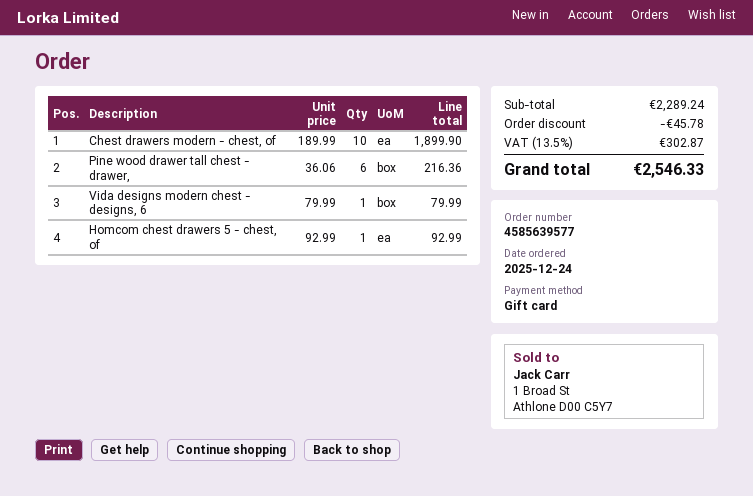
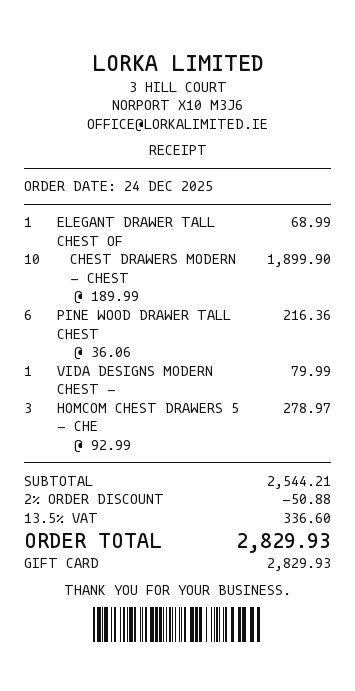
Homcom chest drawers 5 - chest, of: 1 x 92.99 = 92.99 -> 3 x 92.99 = 278.97
ELEGANT DRAWER TALL CHEST OF: none -> 1 x 68.99 = 68.99
subtotal: 2289.24 -> 2544.21
discount: 45.78 -> 50.88
tax: 13.5% = 302.87 -> 13.5% = 336.60
total: 2546.33 -> 2829.93

